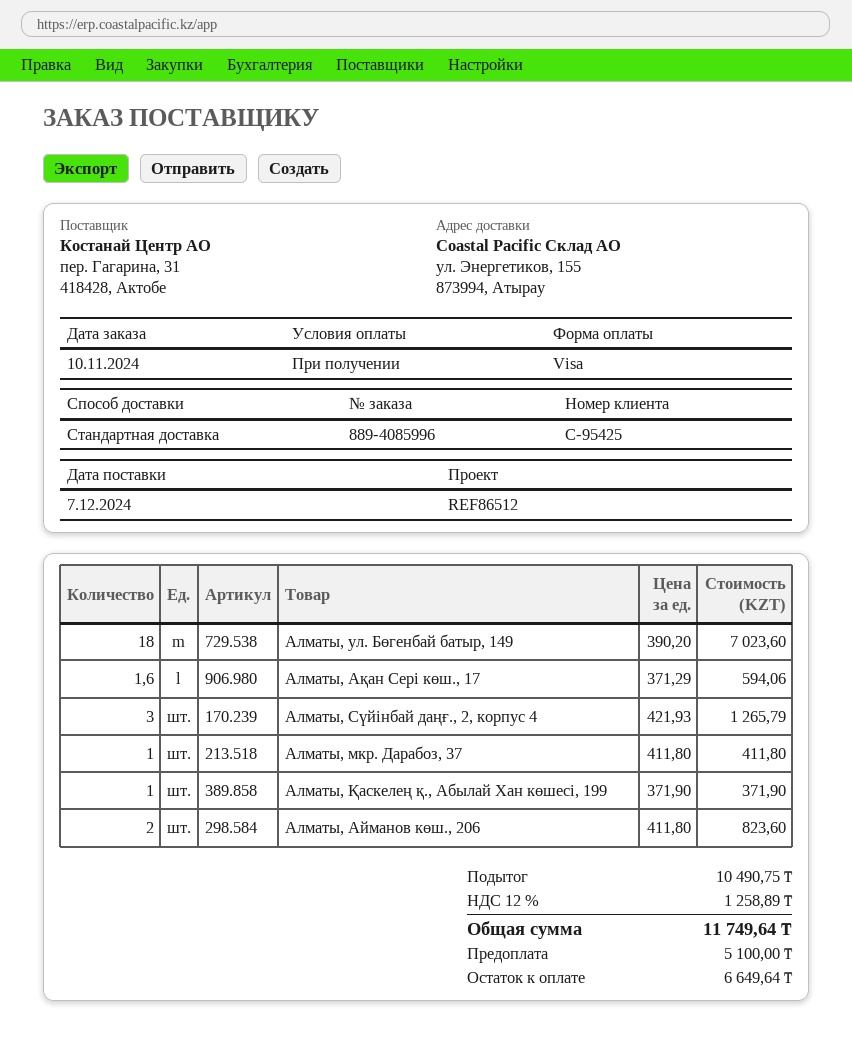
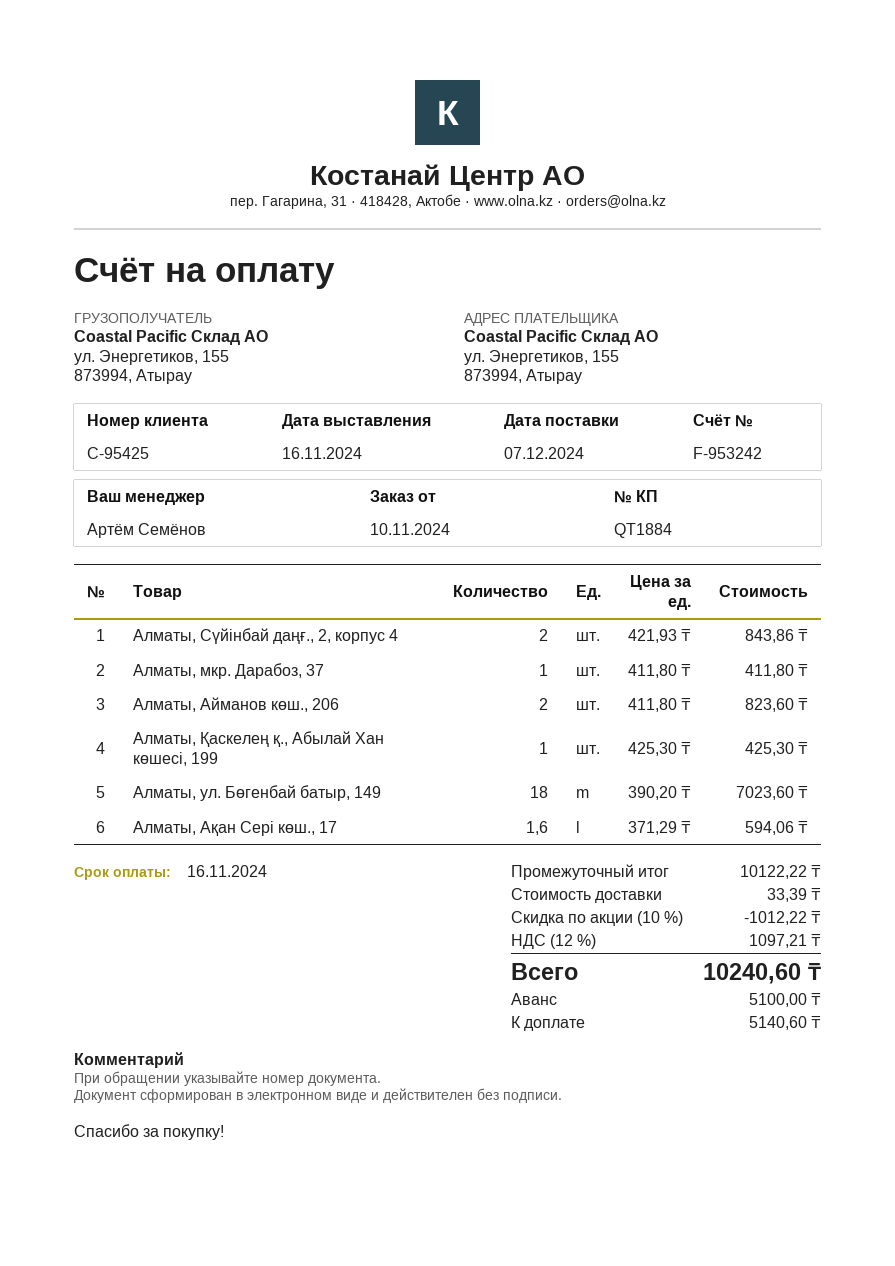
Алматы, Сүйінбай даңғ., 2, корпус 4: 3 x 421.93 = 1265.79 -> 2 x 421.93 = 843.86
Алматы, Қаскелең қ., Абылай Хан көшесі, 199: 1 x 371.90 = 371.90 -> 1 x 425.30 = 425.30
subtotal: 10490.75 -> 10122.22
discount: none -> 10% = 1012.22
shipping: none -> 33.39
tax: 12% = 1258.89 -> 12% = 1097.21
total: 11749.64 -> 10240.60
balance: 6649.64 -> 5140.60

